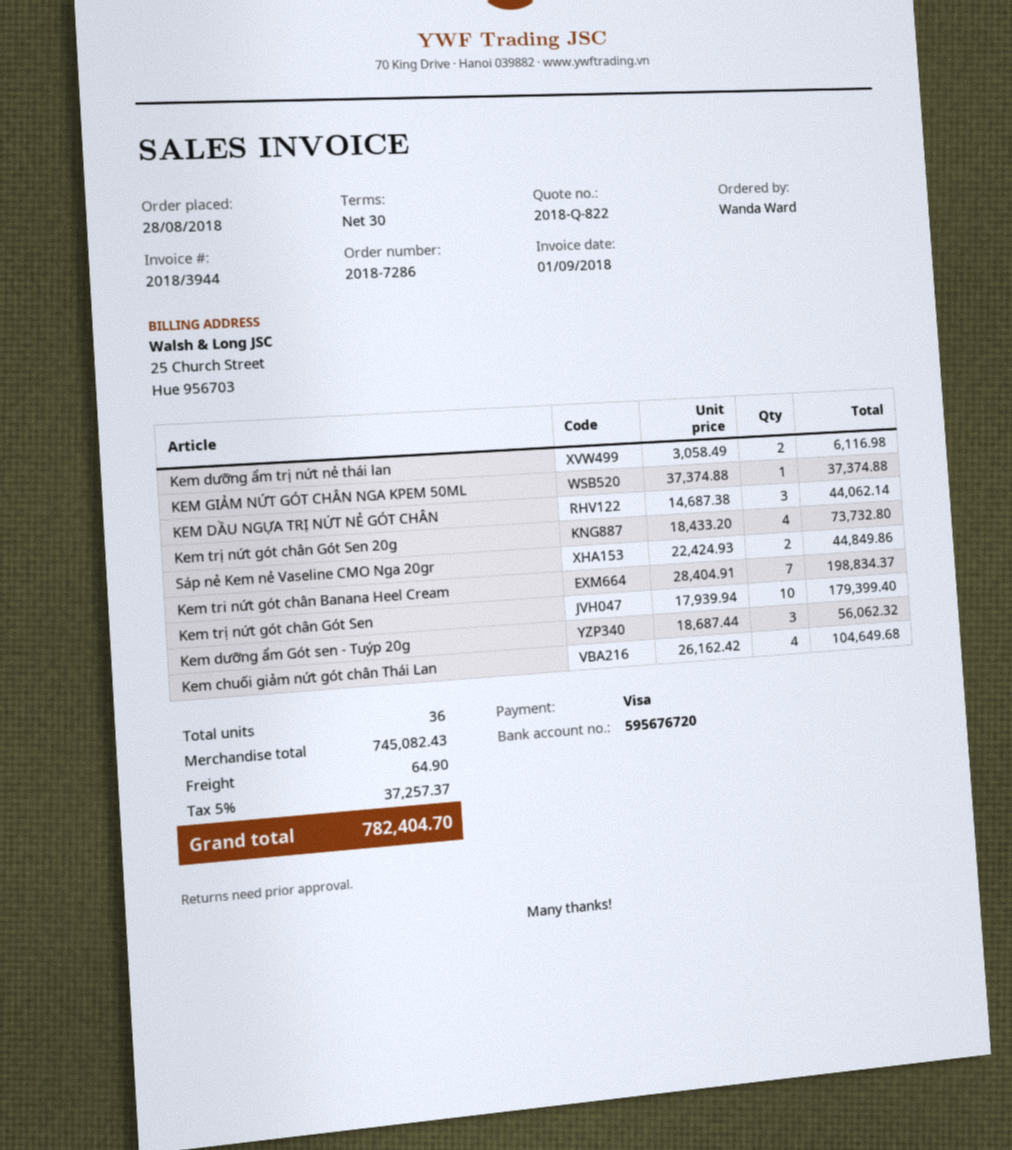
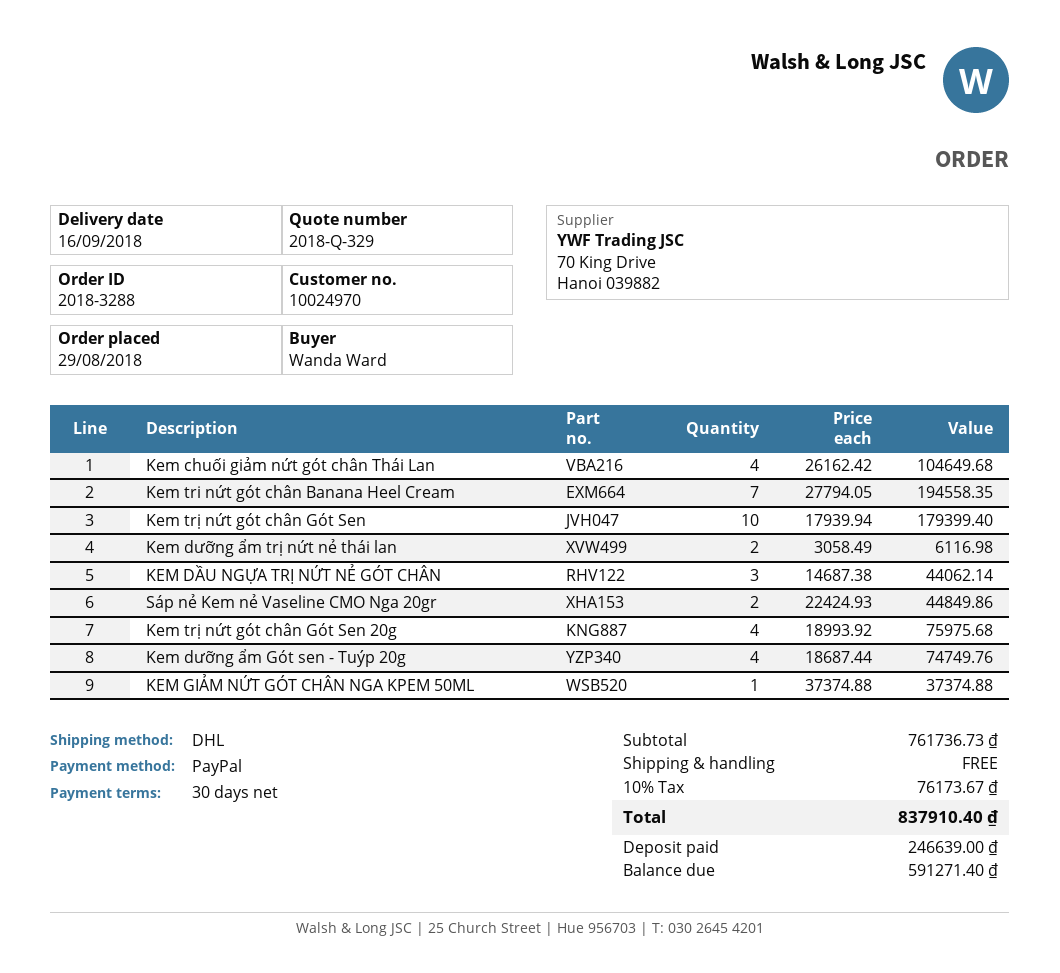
quote number: 2018-Q-822 -> 2018-Q-329
order number: 2018-7286 -> 2018-3288
order date: 2018-08-28 -> 2018-08-29
payment method: Visa -> PayPal
Kem trị nứt gót chân Gót Sen 20g: 4 x 18433.20 = 73732.80 -> 4 x 18993.92 = 75975.68
Kem tri nứt gót chân Banana Heel Cream: 7 x 28404.91 = 198834.37 -> 7 x 27794.05 = 194558.35
Kem dưỡng ẩm Gót sen - Tuýp 20g: 3 x 18687.44 = 56062.32 -> 4 x 18687.44 = 74749.76
subtotal: 745082.43 -> 761736.73
shipping: 64.90 -> 0.00
tax: 5% = 37257.37 -> 10% = 76173.67
total: 782404.70 -> 837910.40

